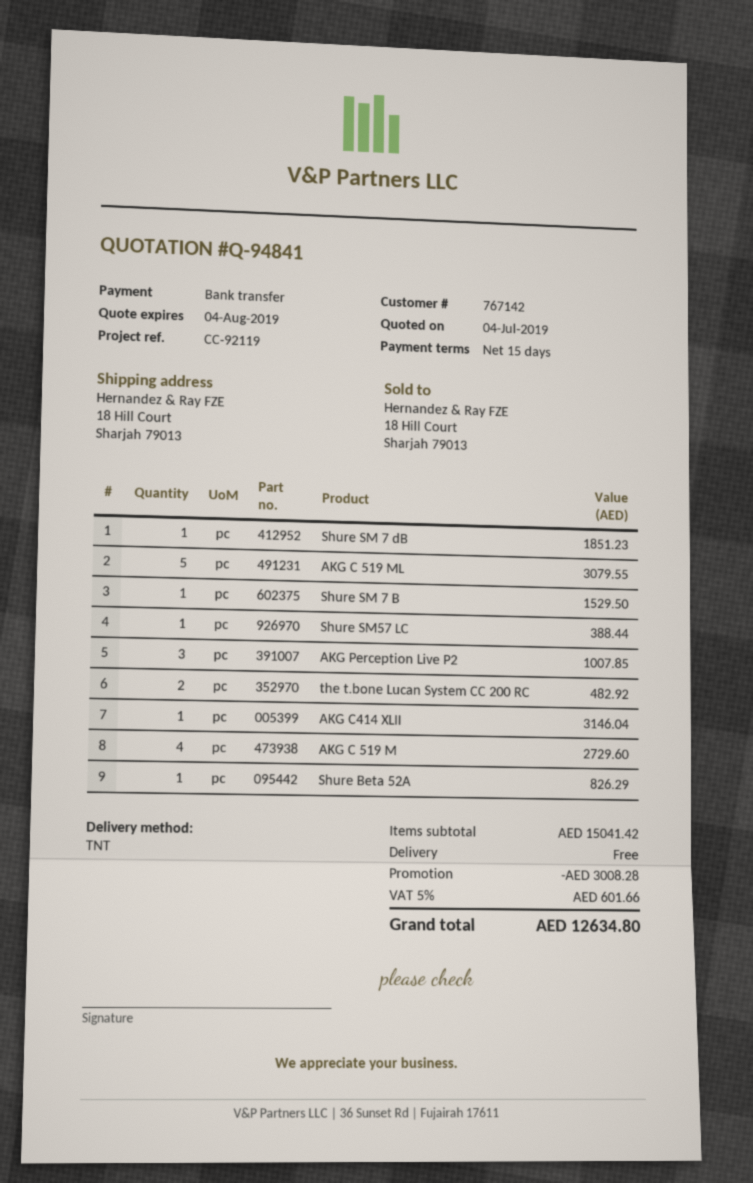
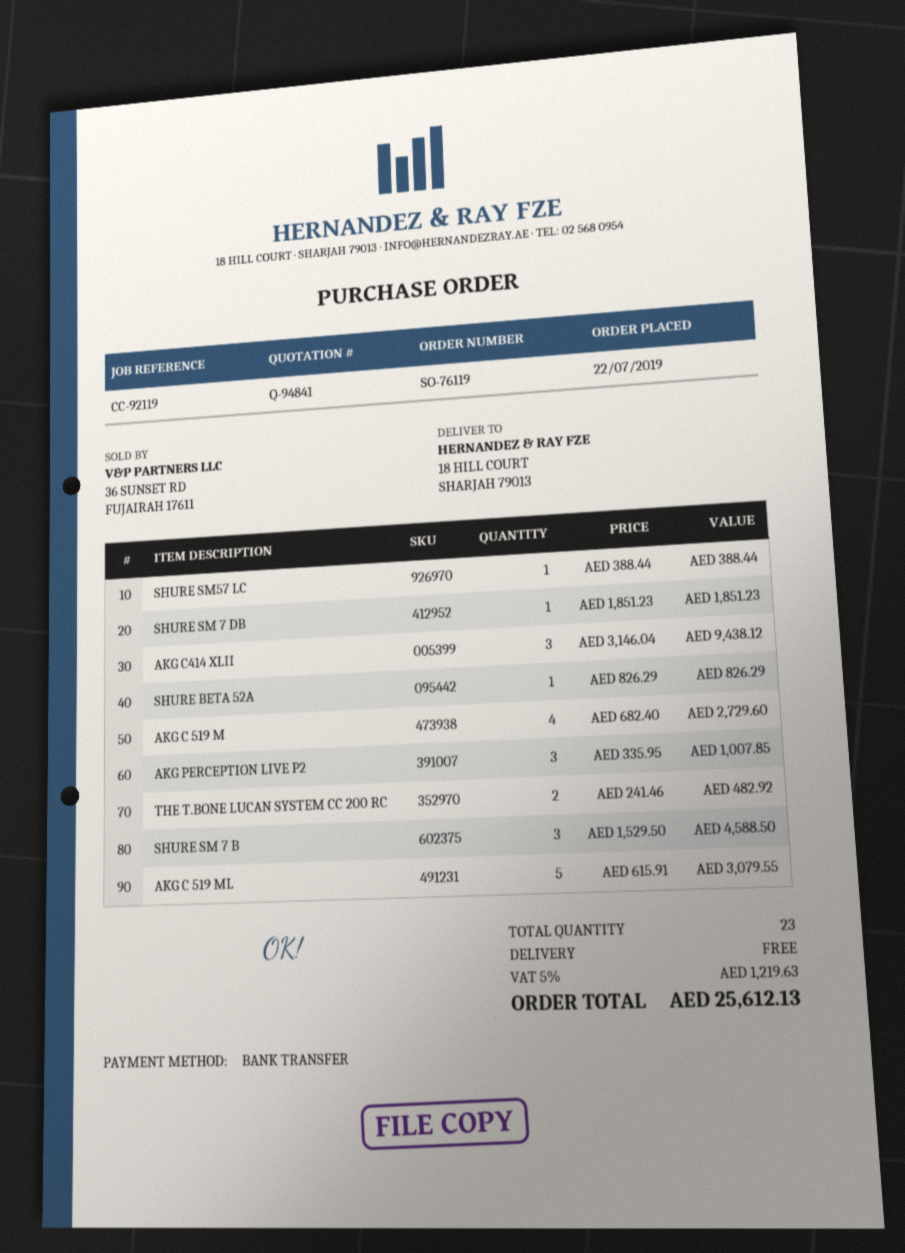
Shure SM 7 B: 1 for 1529.50 -> 3 for 4588.50
AKG C414 XLII: 1 for 3146.04 -> 3 for 9438.12
discount: 3008.28 -> none
tax: 5% = 601.66 -> 5% = 1219.63
total: 12634.80 -> 25612.13

